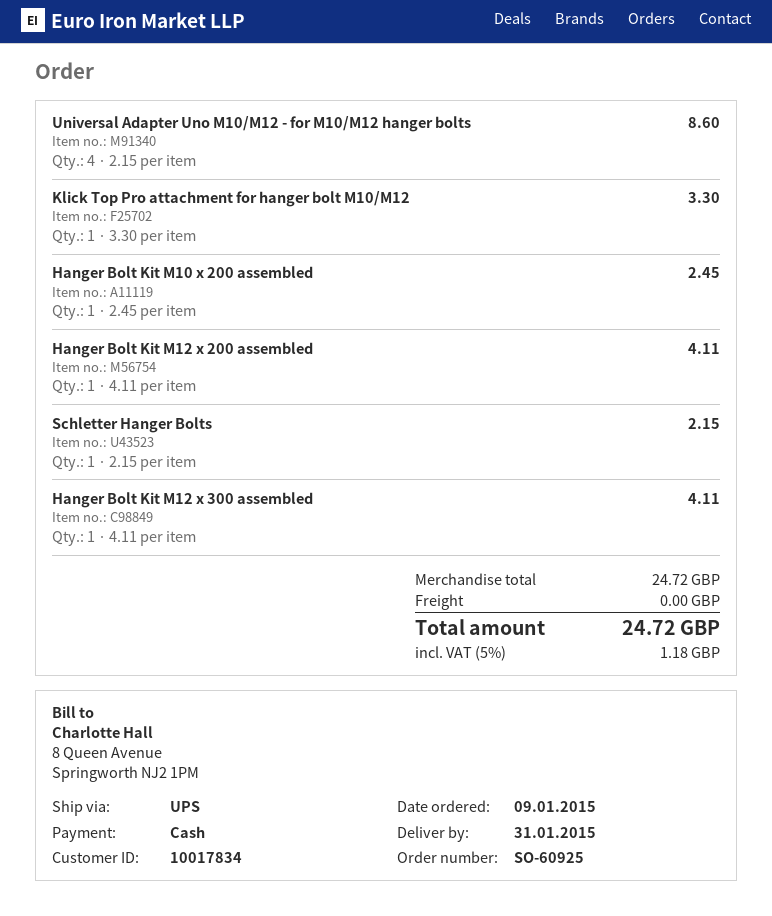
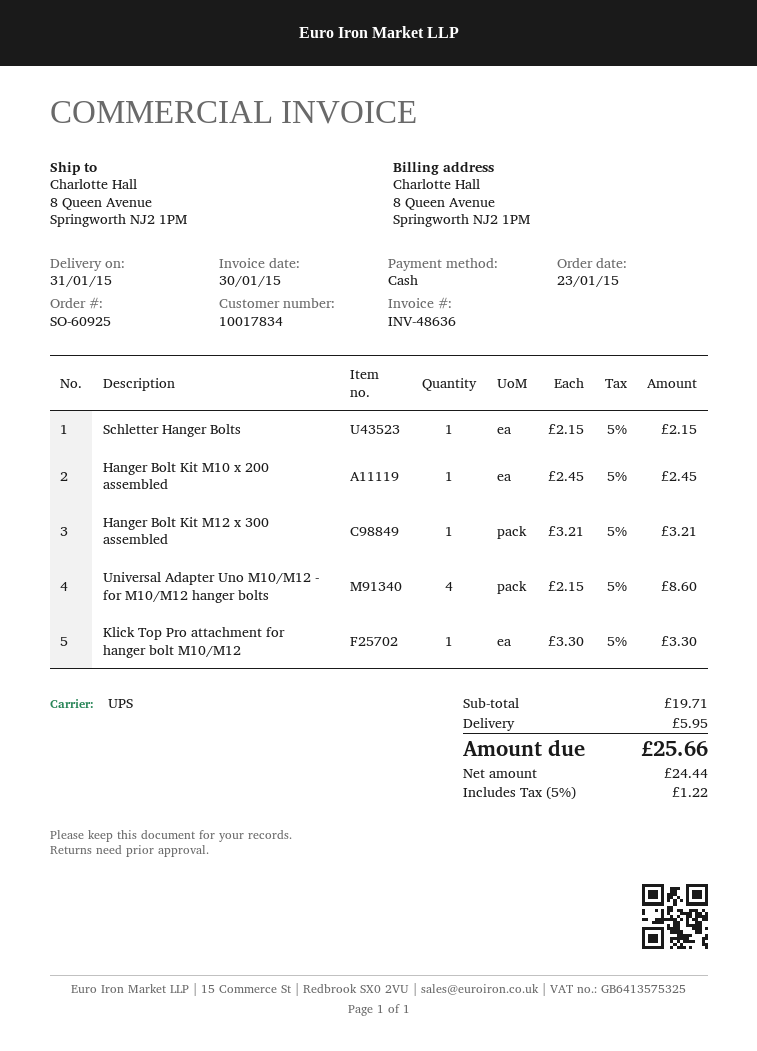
order date: 2015-01-09 -> 2015-01-23
Hanger Bolt Kit M12 x 200 assembled: 1 x 4.11 = 4.11 -> none
Hanger Bolt Kit M12 x 300 assembled: 1 x 4.11 = 4.11 -> 1 x 3.21 = 3.21
subtotal: 24.72 -> 19.71
shipping: 0.00 -> 5.95
tax: 5% = 1.18 -> 5% = 1.22
total: 24.72 -> 25.66

